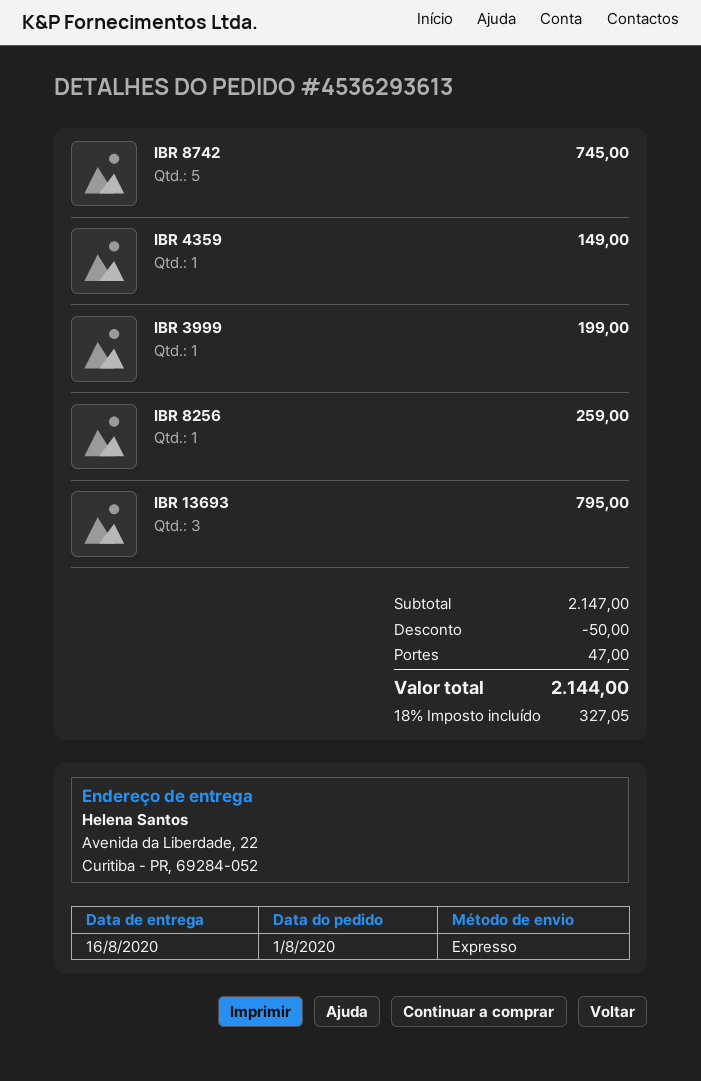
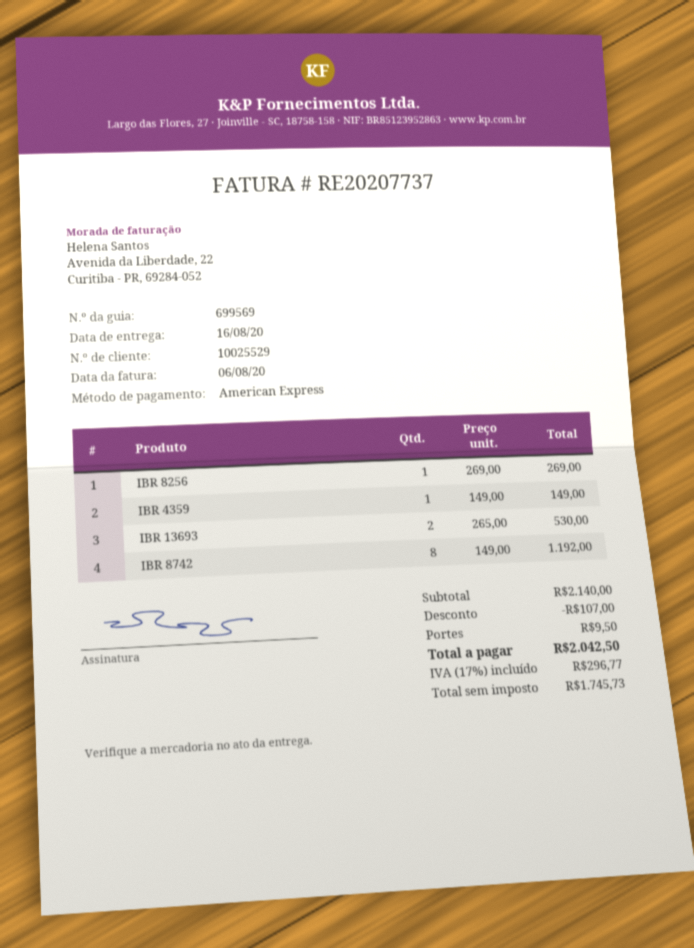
IBR 8742: 5 for 745.00 -> 8 for 1192.00
IBR 3999: 1 for 199.00 -> none
IBR 8256: 1 for 259.00 -> 1 for 269.00
IBR 13693: 3 for 795.00 -> 2 for 530.00
subtotal: 2147.00 -> 2140.00
discount: 50.00 -> 107.00
shipping: 47.00 -> 9.50
tax: 18% = 327.05 -> 17% = 296.77
total: 2144.00 -> 2042.50

